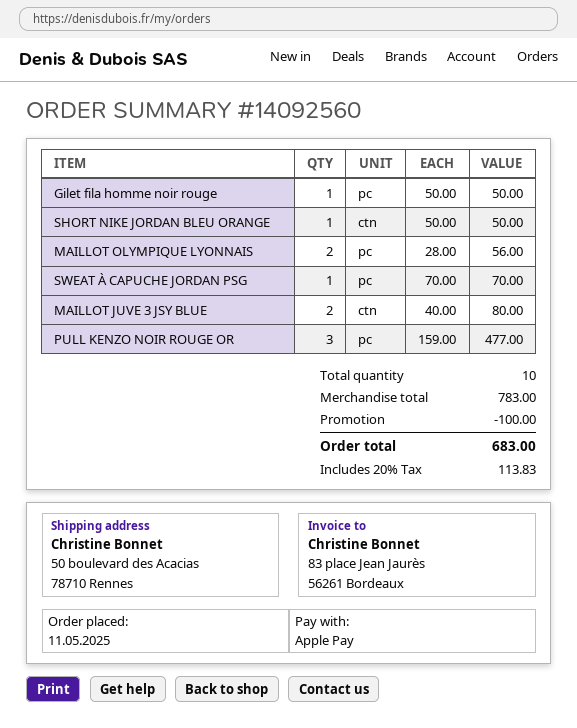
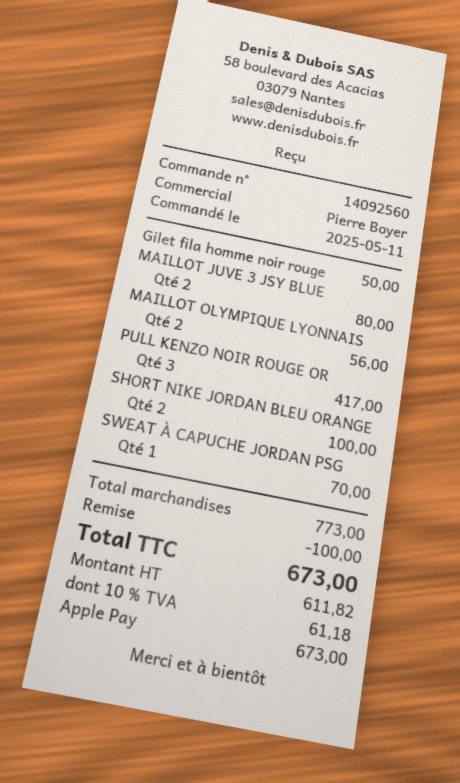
SHORT NIKE JORDAN BLEU ORANGE: 1 for 50.00 -> 2 for 100.00
PULL KENZO NOIR ROUGE OR: 3 for 477.00 -> 3 for 417.00
subtotal: 783.00 -> 773.00
tax: 20% = 113.83 -> 10% = 61.18
total: 683.00 -> 673.00

